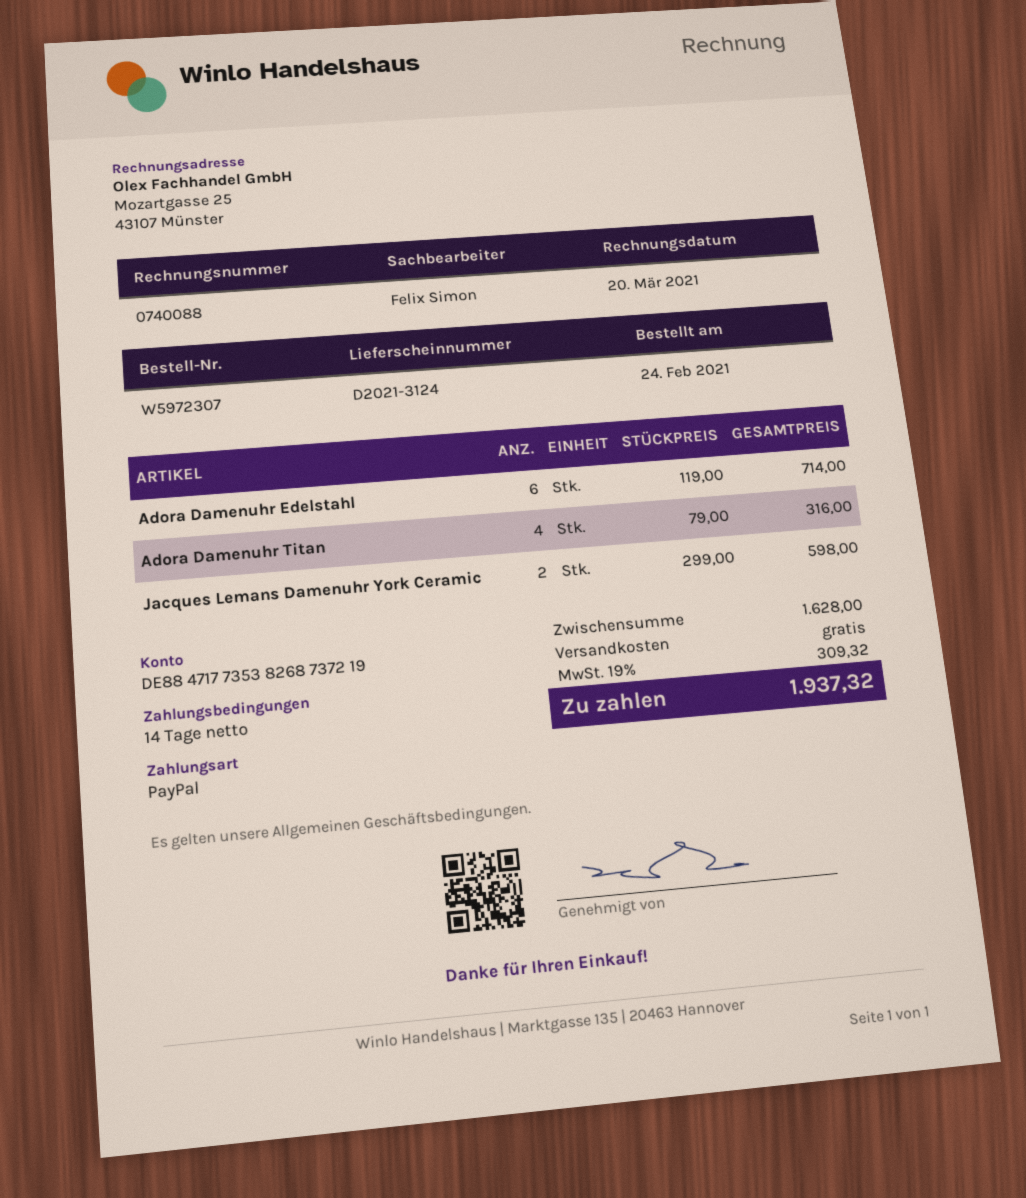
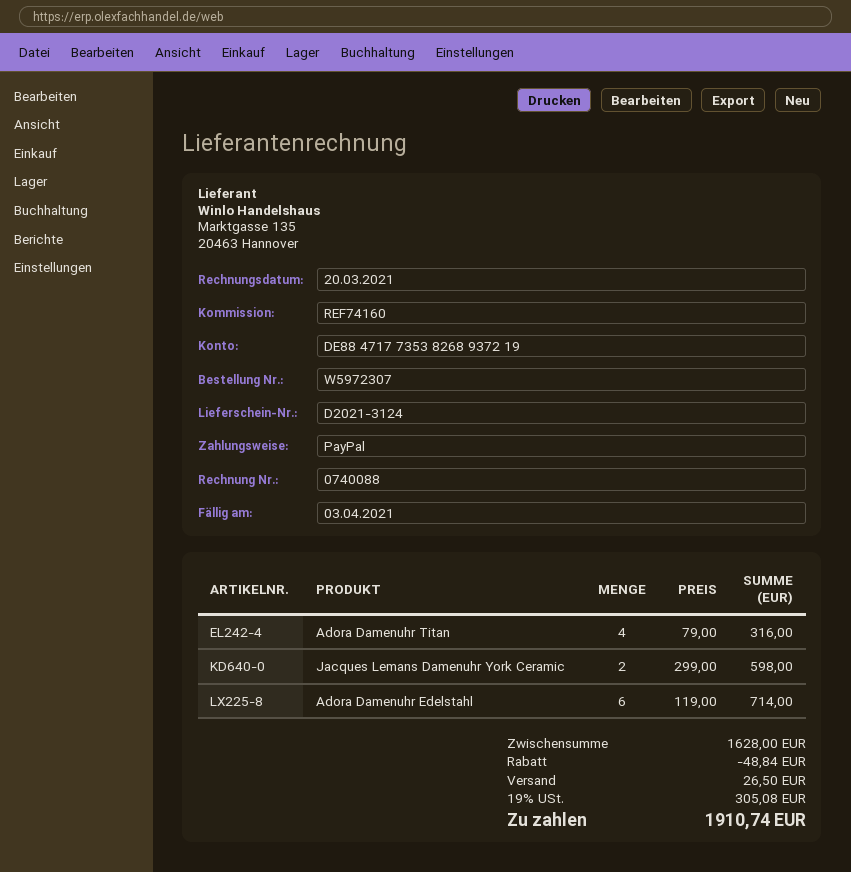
bank account: DE88471773538268737219 -> DE88471773538268937219
discount: none -> 48.84
shipping: 0.00 -> 26.50
tax: 19% = 309.32 -> 19% = 305.08
total: 1937.32 -> 1910.74

